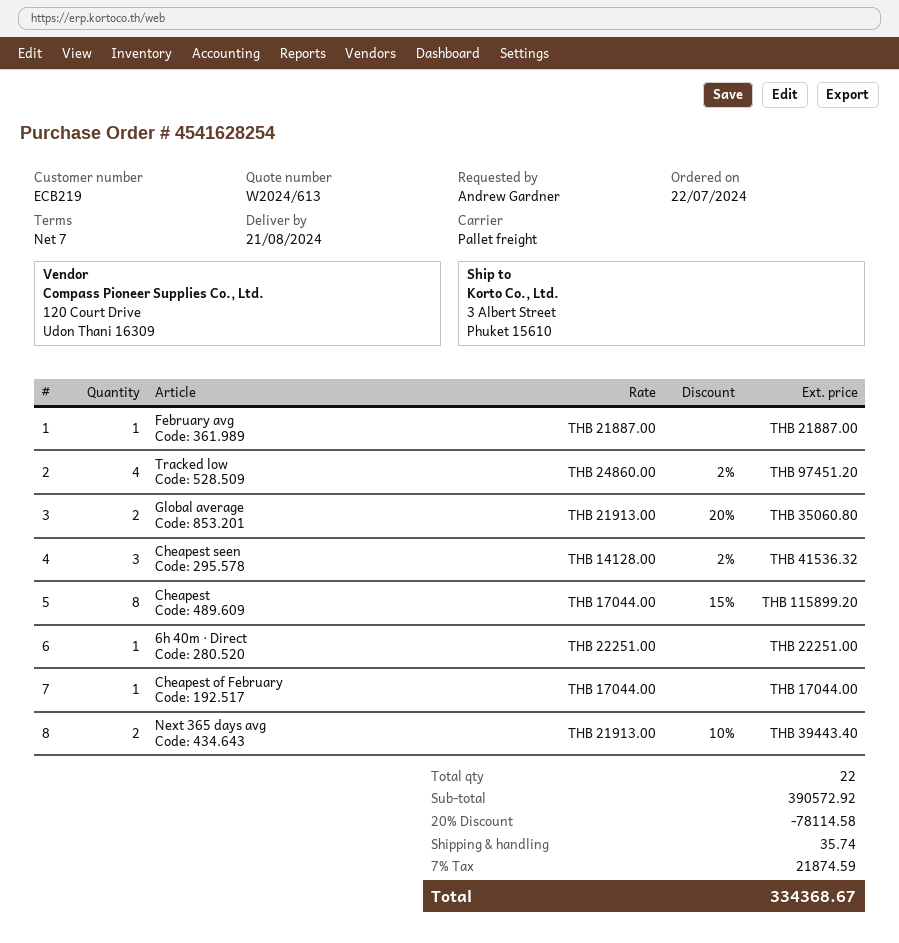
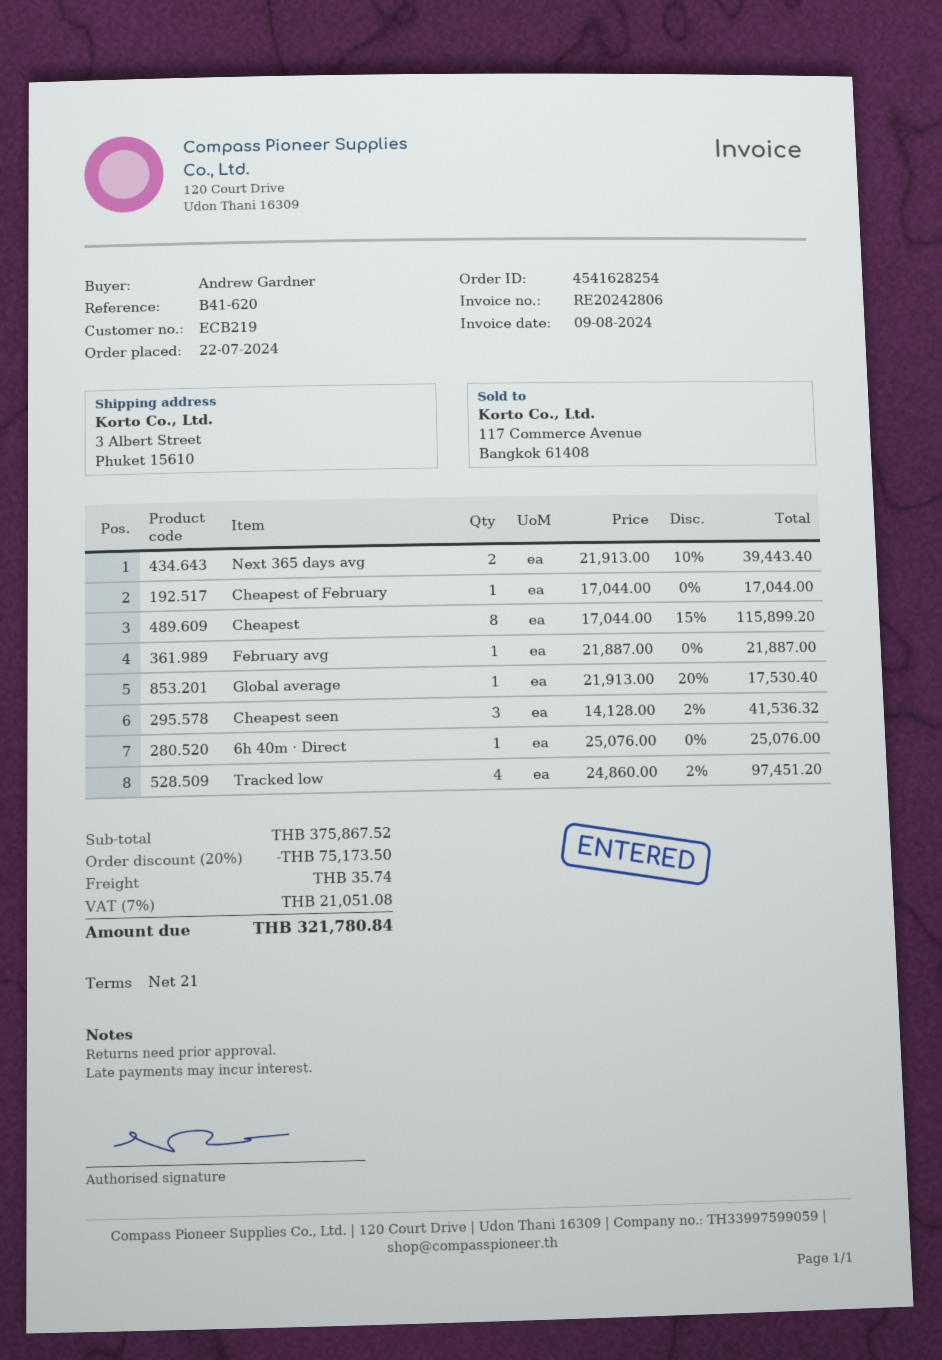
payment terms: 7 days -> 21 days
Global average: 2 x 21913.00 - 20% = 35060.80 -> 1 x 21913.00 - 20% = 17530.40
6h 40m · Direct: 1 x 22251.00 = 22251.00 -> 1 x 25076.00 = 25076.00
subtotal: 390572.92 -> 375867.52
discount: 20% = 78114.58 -> 20% = 75173.50
tax: 7% = 21874.59 -> 7% = 21051.08
total: 334368.67 -> 321780.84

